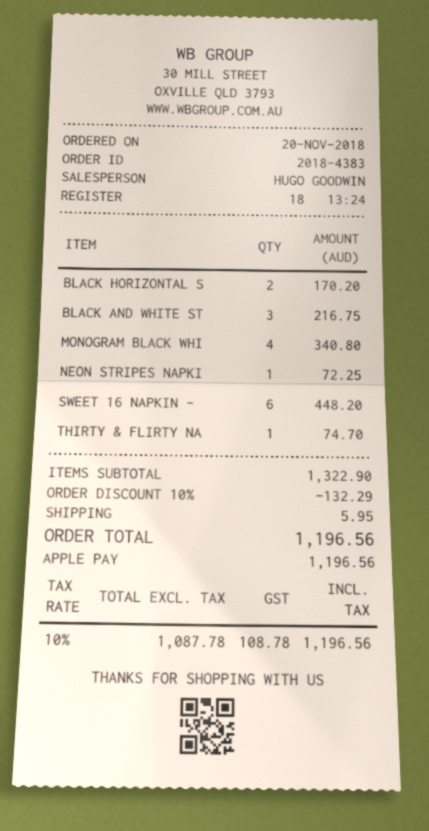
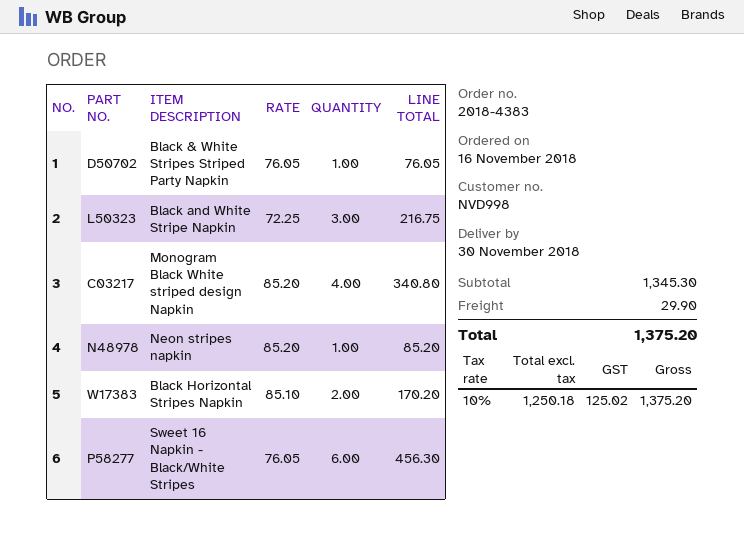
order date: 2018-11-20 -> 2018-11-16
NEON STRIPES NAPKI: 1 for 72.25 -> 1 for 85.20
SWEET 16 NAPKIN -: 6 for 448.20 -> 6 for 456.30
THIRTY & FLIRTY NA: 1 for 74.70 -> none
Black & White Stripes Striped Party Napkin: none -> 1 for 76.05
subtotal: 1322.90 -> 1345.30
discount: 10% = 132.29 -> none
shipping: 5.95 -> 29.90
net: 1087.78 -> 1250.18
tax: 10% = 108.78 -> 10% = 125.02
total: 1196.56 -> 1375.20

